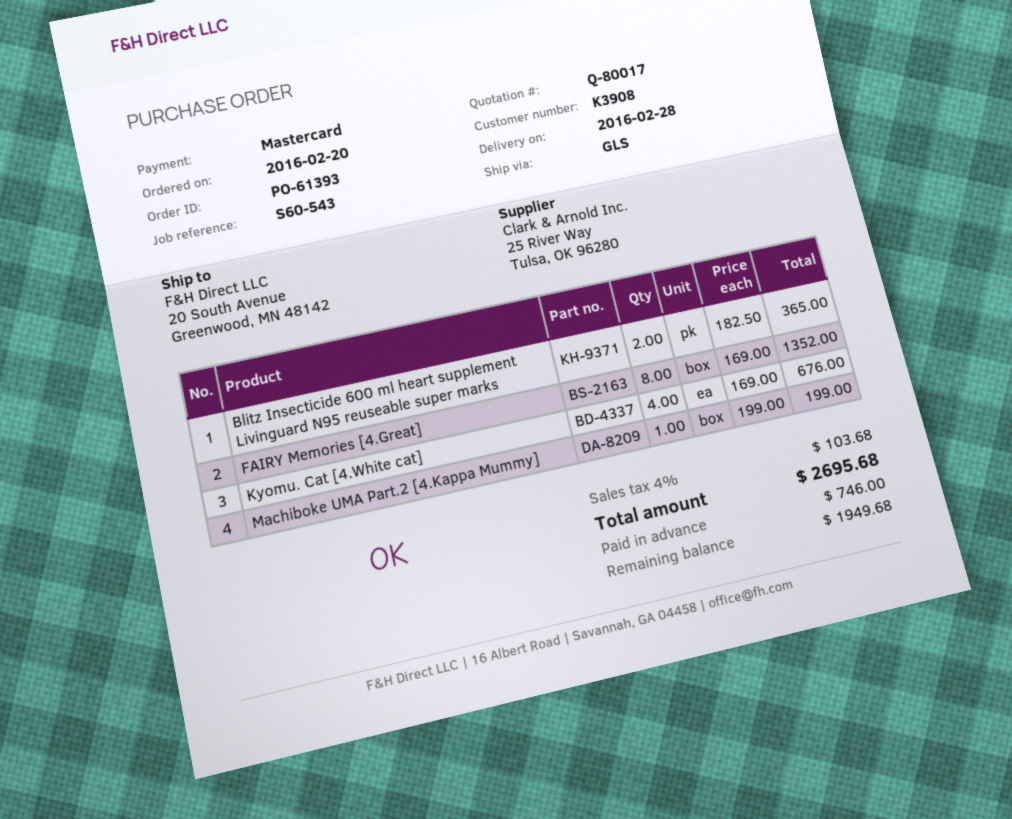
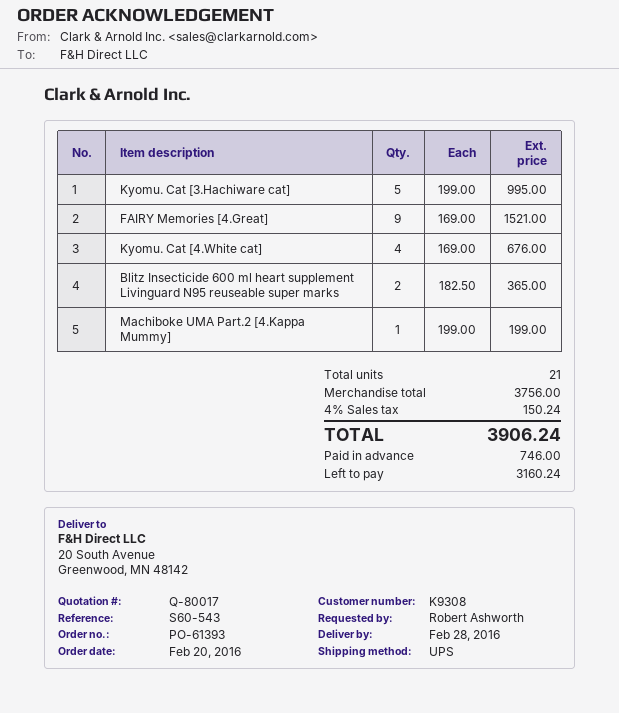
customer number: K3908 -> K9308
shipping method: GLS -> UPS
FAIRY Memories [4.Great]: 8 x 169.00 = 1352.00 -> 9 x 169.00 = 1521.00
Kyomu. Cat [3.Hachiware cat]: none -> 5 x 199.00 = 995.00
tax: 4% = 103.68 -> 4% = 150.24
total: 2695.68 -> 3906.24
balance: 1949.68 -> 3160.24

